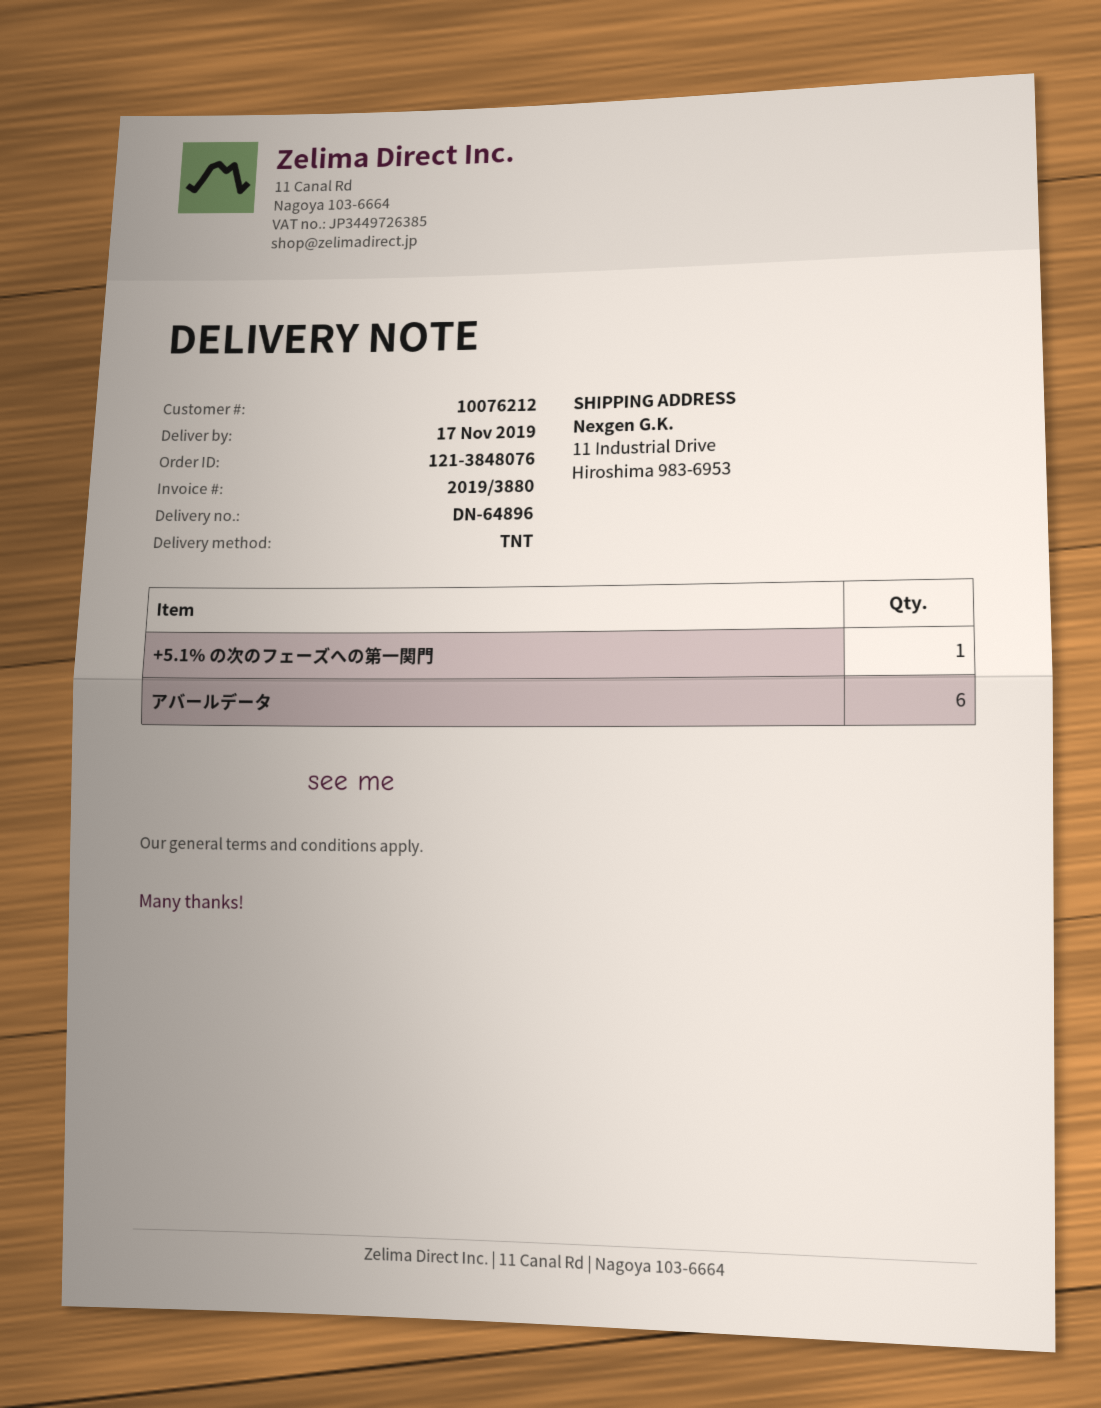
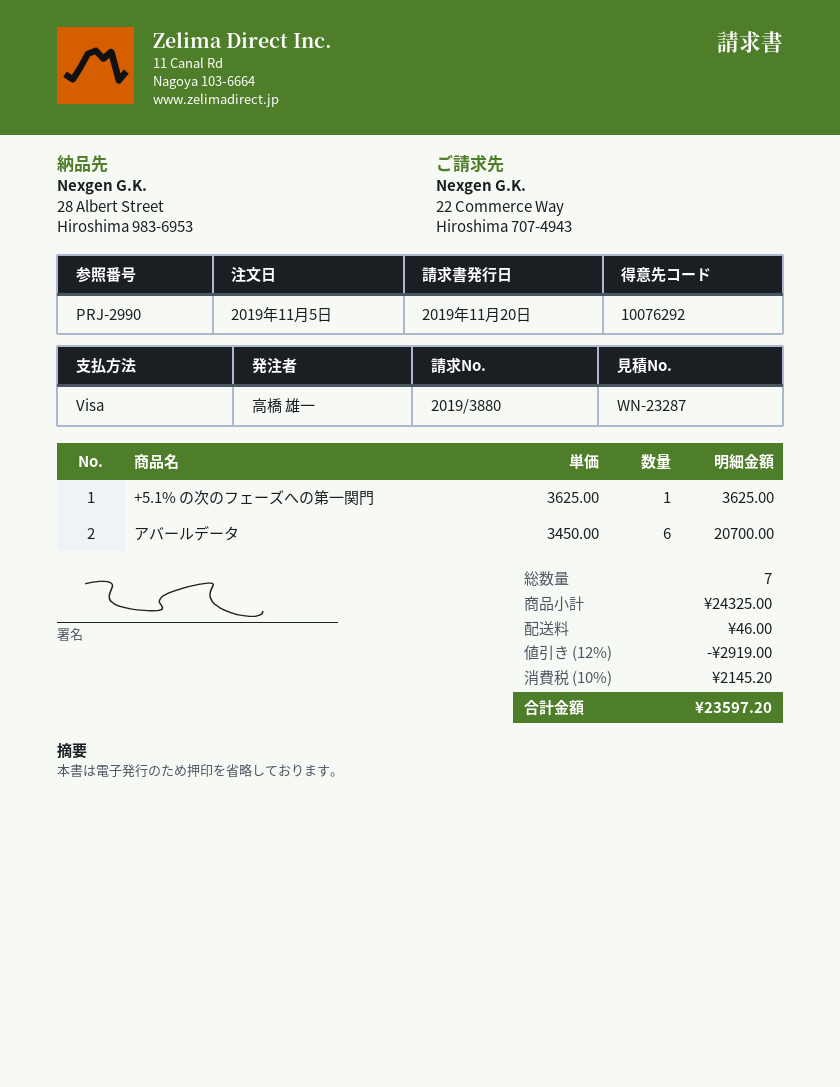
customer number: 10076212 -> 10076292
ship to: 11 Industrial Drive, Hiroshima 983-6953 -> 28 Albert Street, Hiroshima 983-6953

